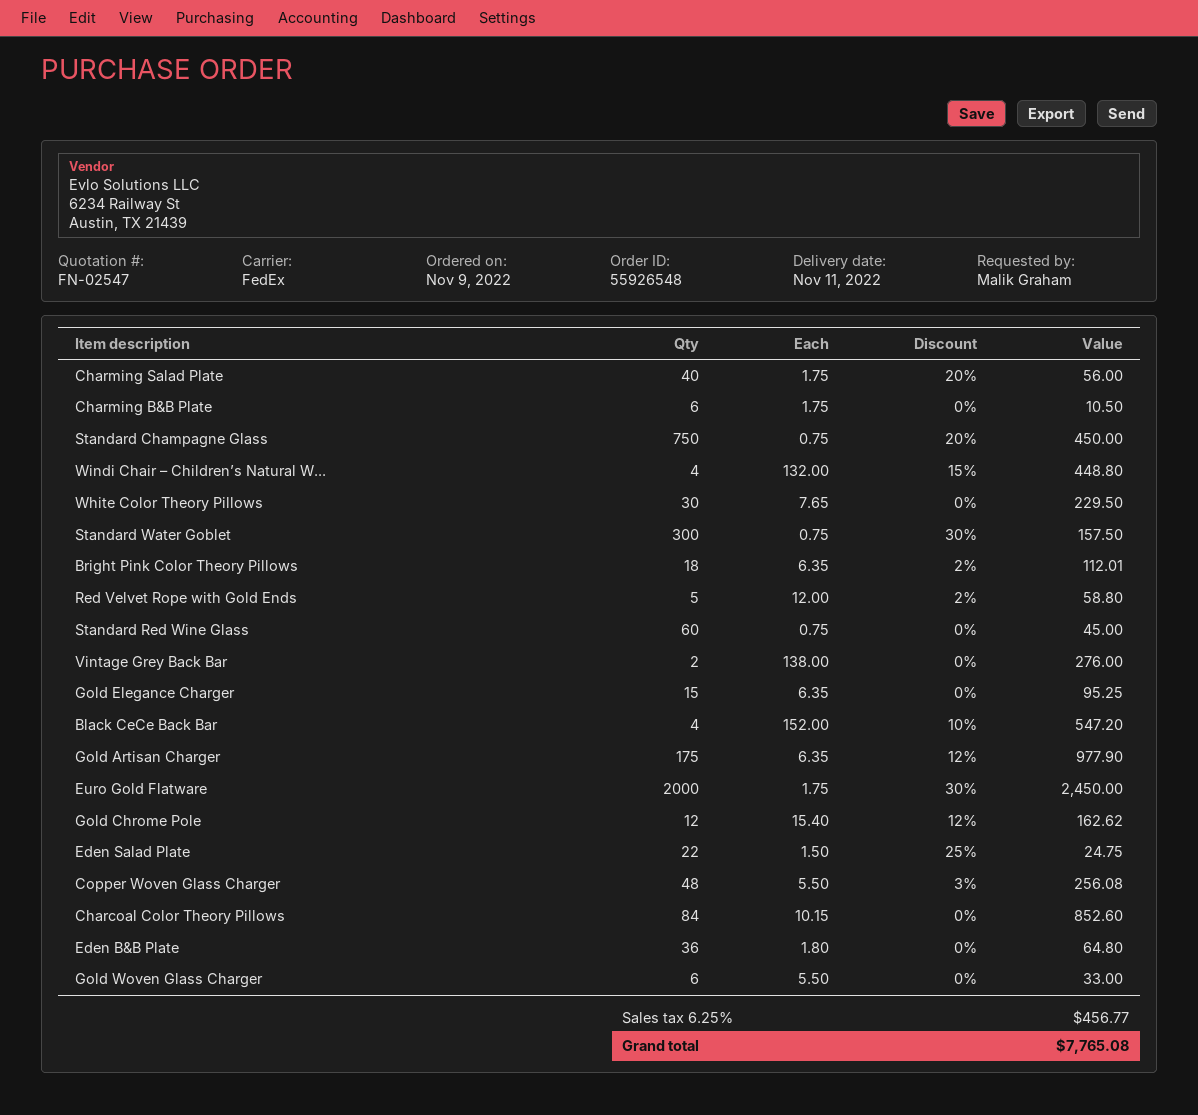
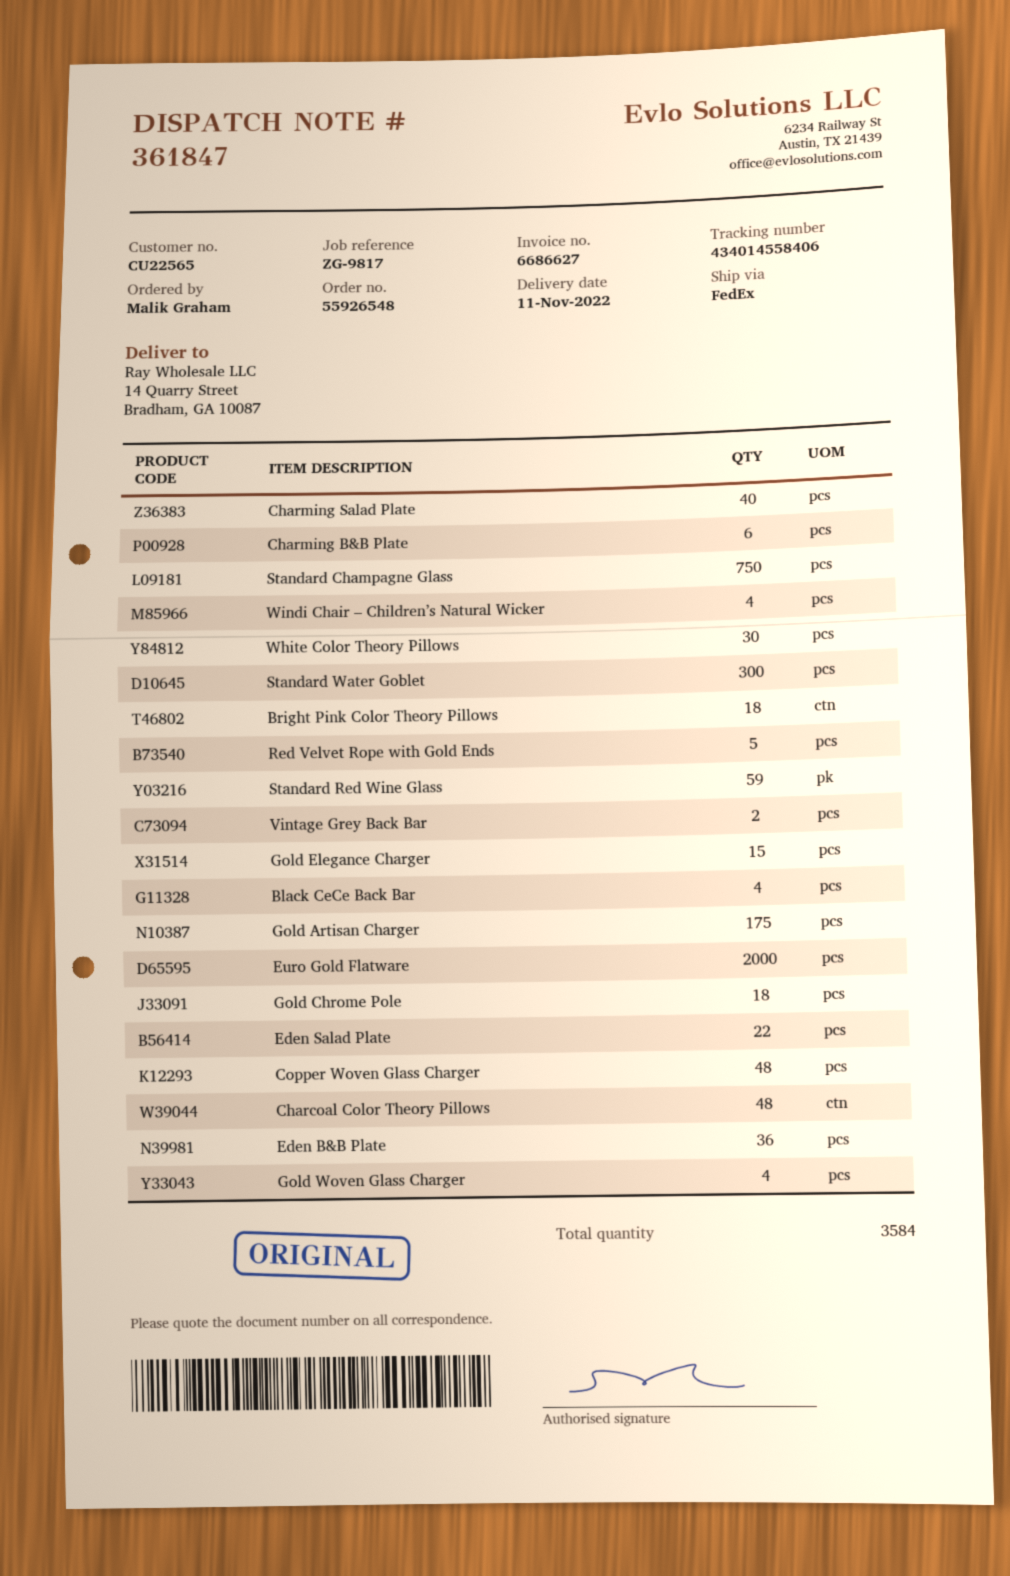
Standard Red Wine Glass: 60 -> 59
Gold Chrome Pole: 12 -> 18
Charcoal Color Theory Pillows: 84 -> 48
Gold Woven Glass Charger: 6 -> 4

